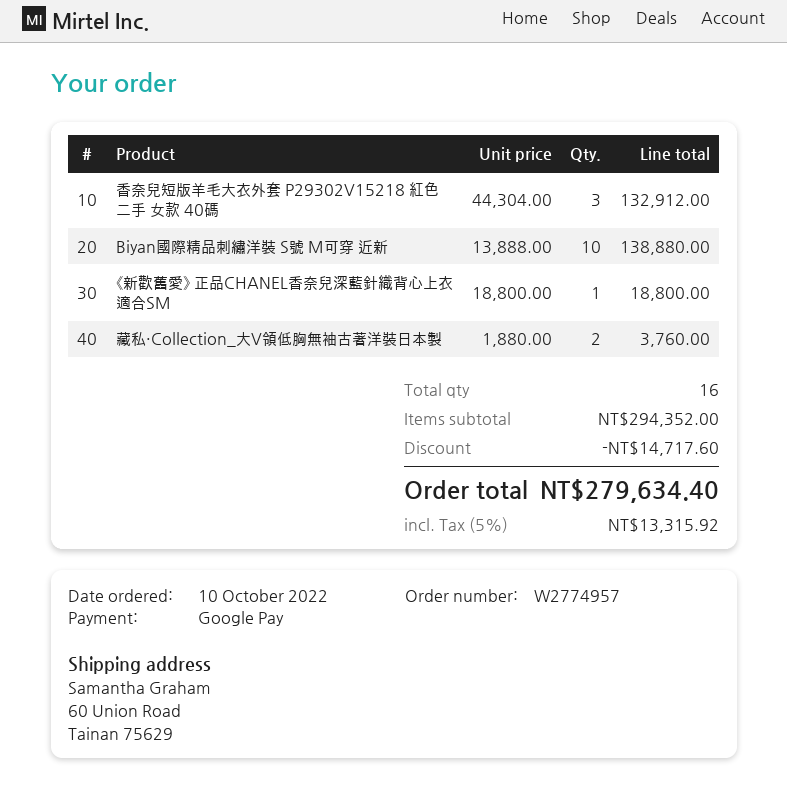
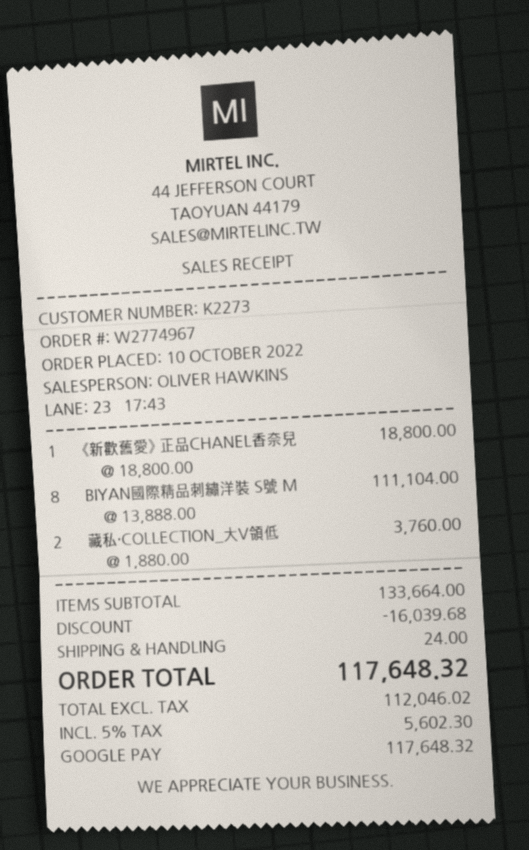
order number: W2774957 -> W2774967
香奈兒短版羊毛大衣外套 P29302V15218 紅色 二手 女款 40碼: 3 x 44304.00 = 132912.00 -> none
Biyan國際精品刺繡洋裝 S號 M可穿 近新: 10 x 13888.00 = 138880.00 -> 8 x 13888.00 = 111104.00
subtotal: 294352.00 -> 133664.00
discount: 14717.60 -> 16039.68
shipping: none -> 24.00
tax: 5% = 13315.92 -> 5% = 5602.30
total: 279634.40 -> 117648.32

